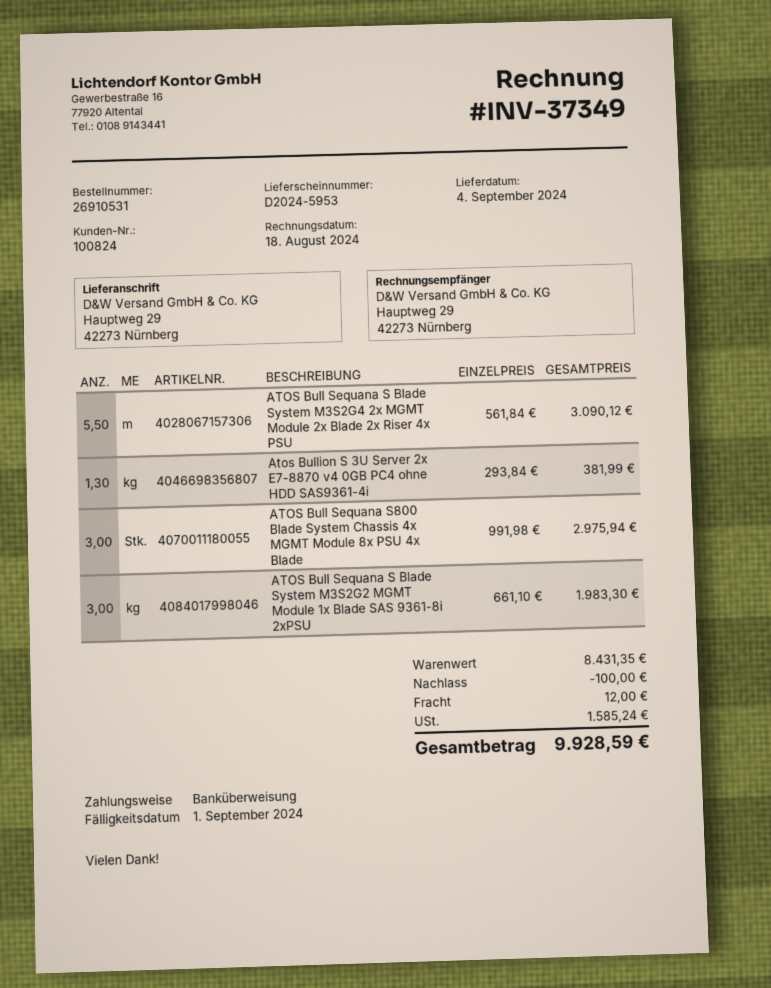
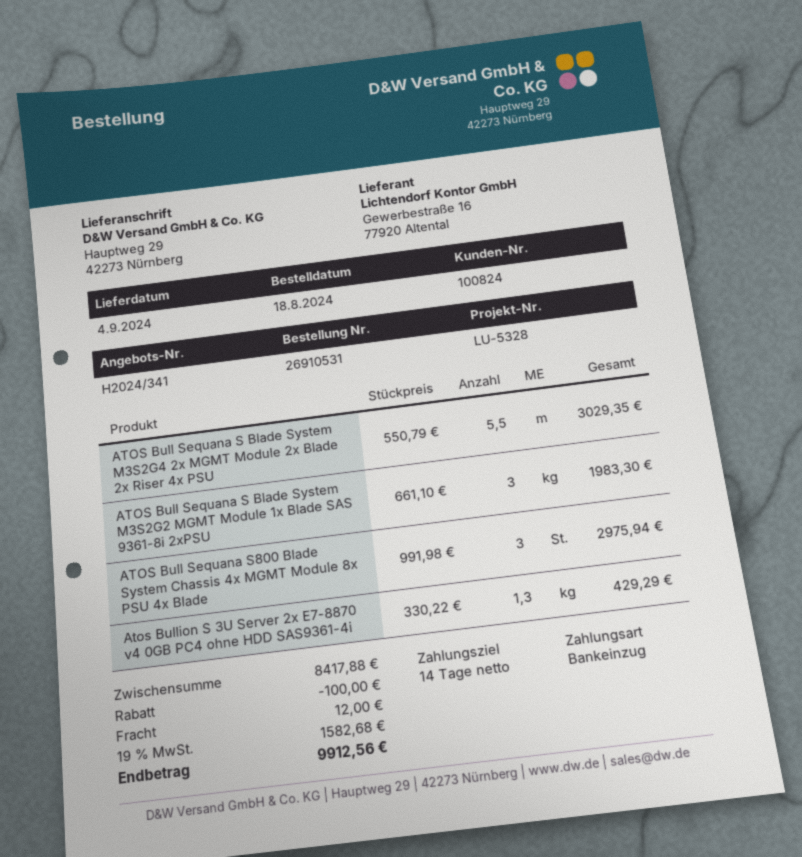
payment method: bank transfer -> direct debit
ATOS Bull Sequana S Blade System M3S2G4 2x MGMT Module 2x Blade 2x Riser 4x PSU: 5.5 x 561.84 = 3090.12 -> 5.5 x 550.79 = 3029.35
Atos Bullion S 3U Server 2x E7-8870 v4 0GB PC4 ohne HDD SAS9361-4i: 1.3 x 293.84 = 381.99 -> 1.3 x 330.22 = 429.29
subtotal: 8431.35 -> 8417.88
tax: 1585.24 -> 1582.68
total: 9928.59 -> 9912.56

